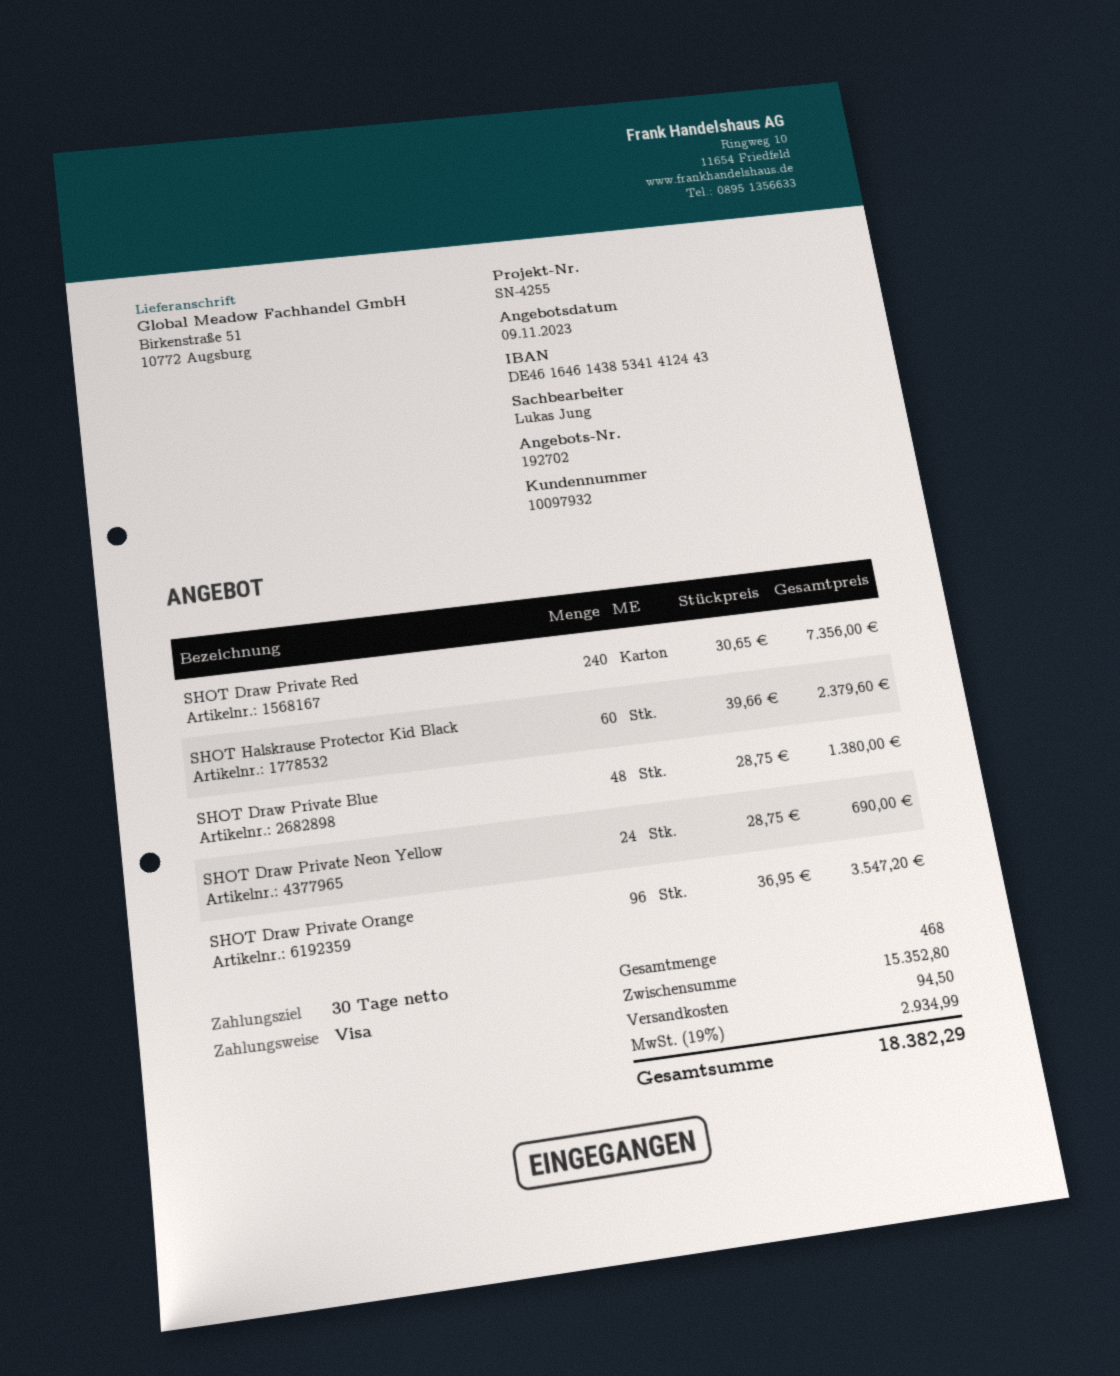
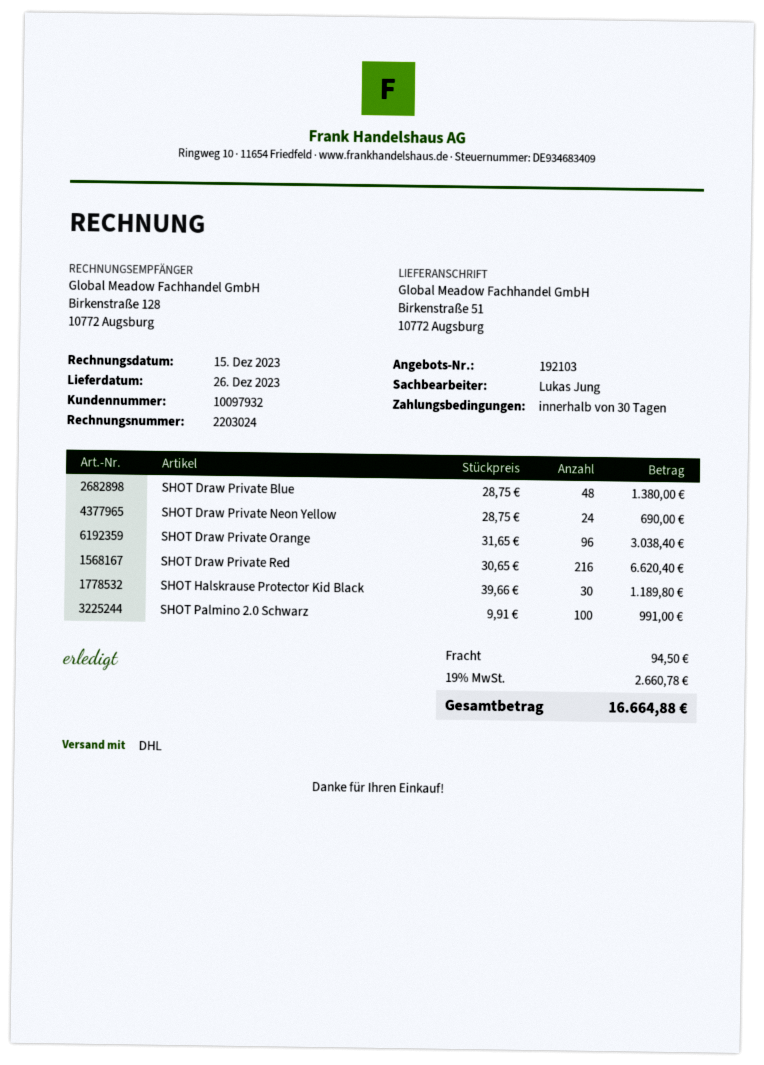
quote number: 192702 -> 192103
SHOT Draw Private Red: 240 x 30.65 = 7356.00 -> 216 x 30.65 = 6620.40
SHOT Halskrause Protector Kid Black: 60 x 39.66 = 2379.60 -> 30 x 39.66 = 1189.80
SHOT Draw Private Orange: 96 x 36.95 = 3547.20 -> 96 x 31.65 = 3038.40
SHOT Palmino 2.0 Schwarz: none -> 100 x 9.91 = 991.00
tax: 19% = 2934.99 -> 19% = 2660.78
total: 18382.29 -> 16664.88

